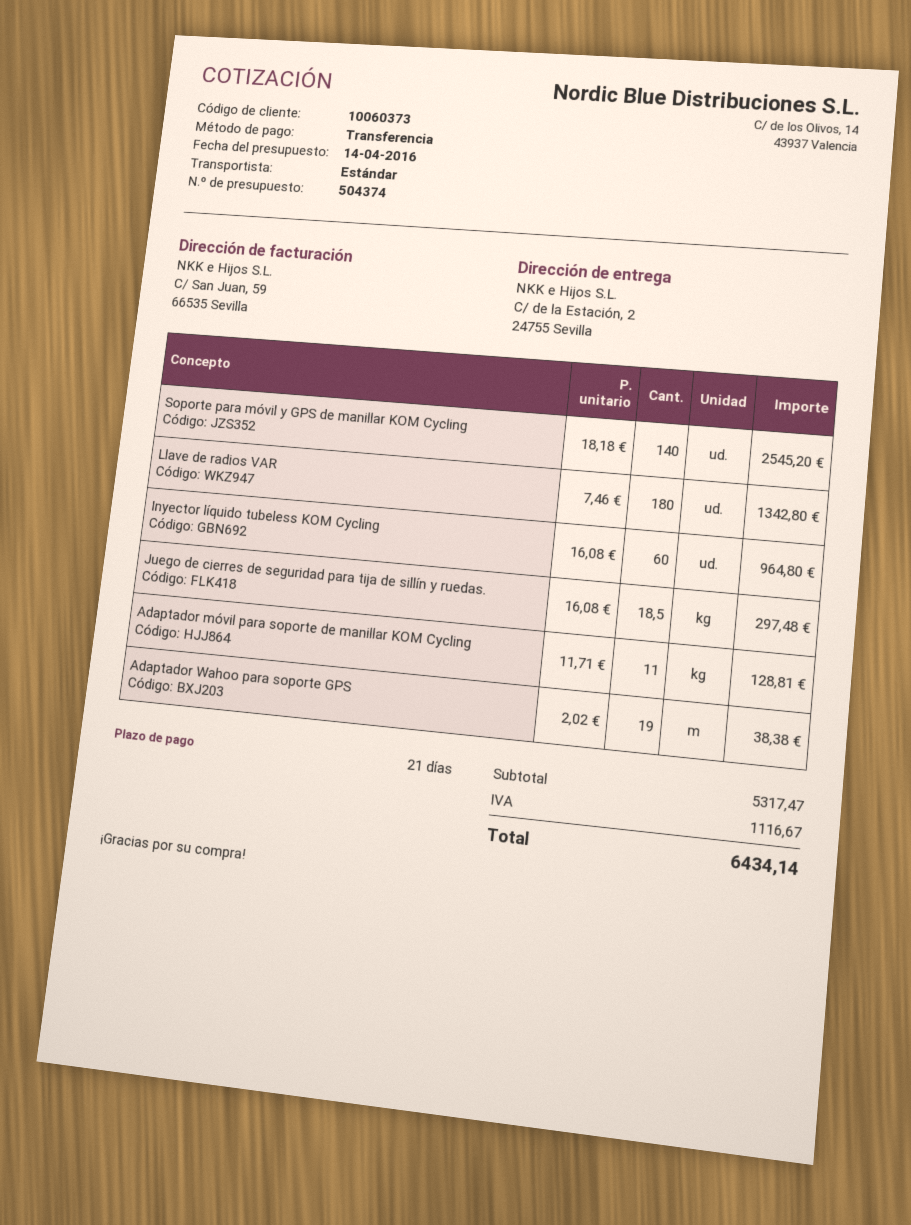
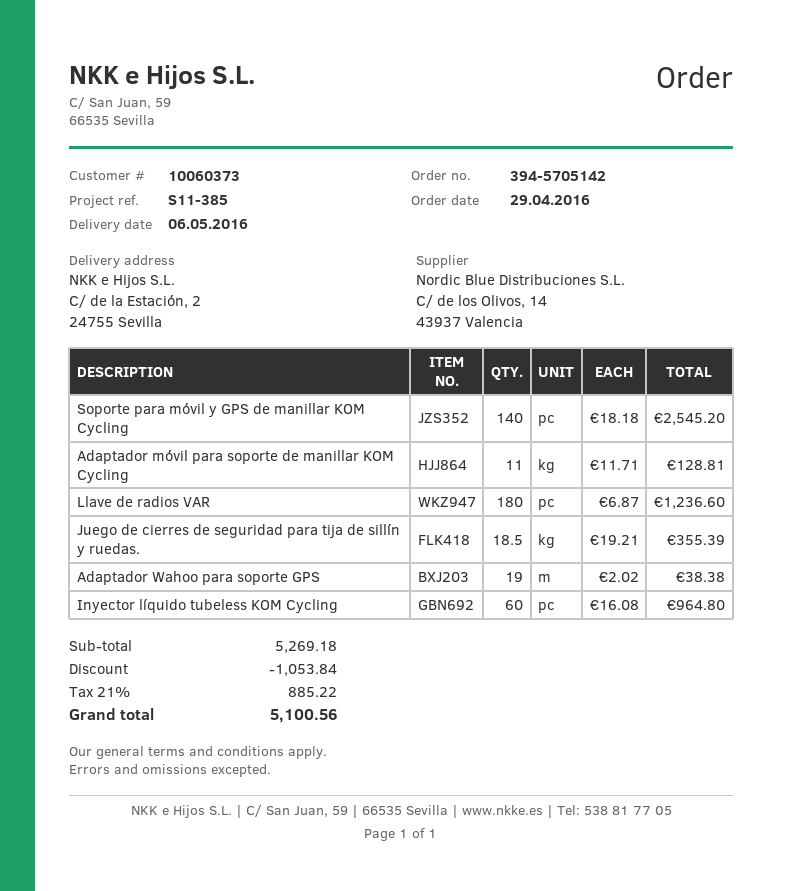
Llave de radios VAR: 180 x 7.46 = 1342.80 -> 180 x 6.87 = 1236.60
Juego de cierres de seguridad para tija de sillín y ruedas.: 18.5 x 16.08 = 297.48 -> 18.5 x 19.21 = 355.39
subtotal: 5317.47 -> 5269.18
discount: none -> 1053.84
tax: 1116.67 -> 885.22
total: 6434.14 -> 5100.56

